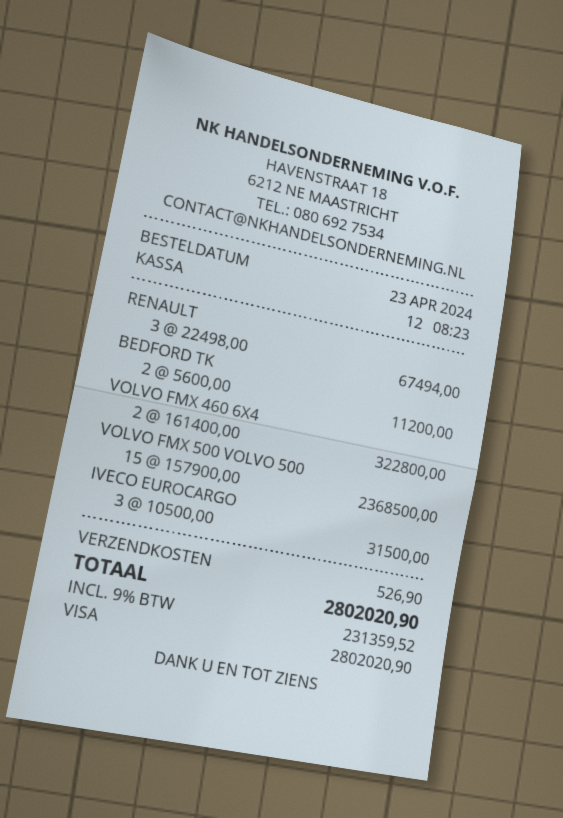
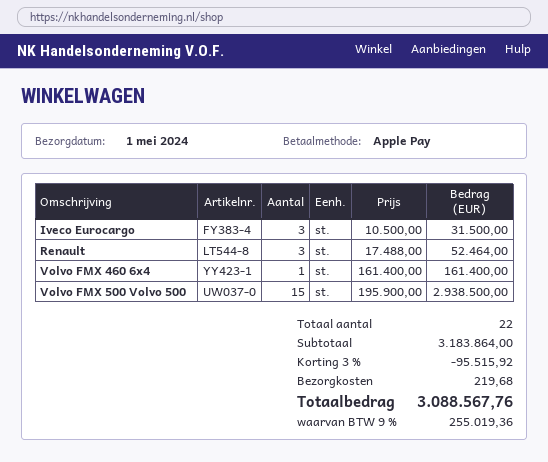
payment method: Visa -> Apple Pay
RENAULT: 3 x 22498.00 = 67494.00 -> 3 x 17488.00 = 52464.00
BEDFORD TK: 2 x 5600.00 = 11200.00 -> none
VOLVO FMX 460 6X4: 2 x 161400.00 = 322800.00 -> 1 x 161400.00 = 161400.00
VOLVO FMX 500 VOLVO 500: 15 x 157900.00 = 2368500.00 -> 15 x 195900.00 = 2938500.00
discount: none -> 3% = 95515.92
shipping: 526.90 -> 219.68
tax: 9% = 231359.52 -> 9% = 255019.36
total: 2802020.90 -> 3088567.76

